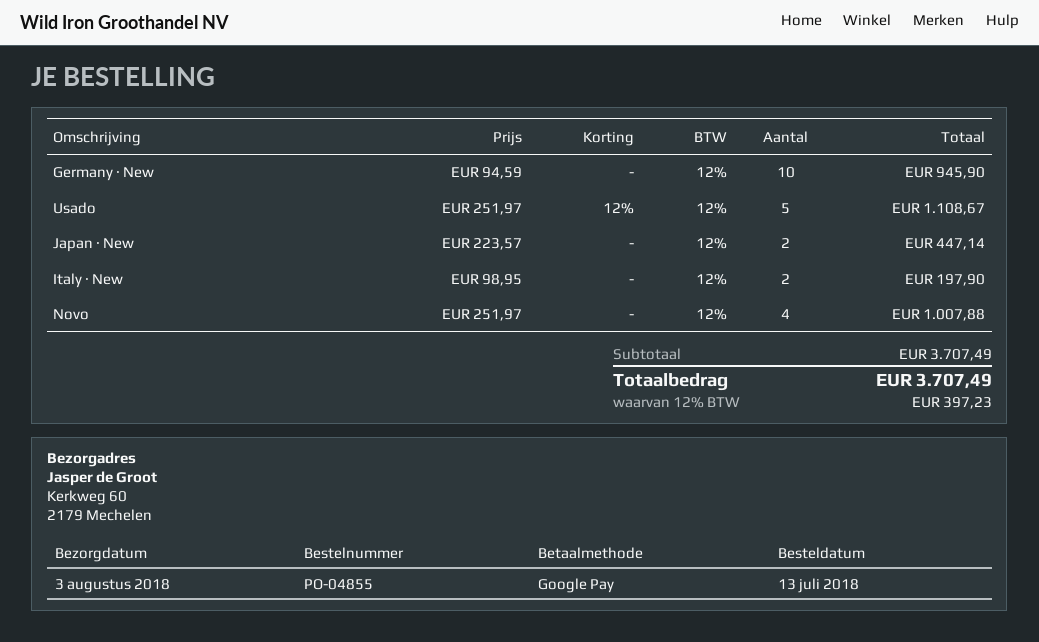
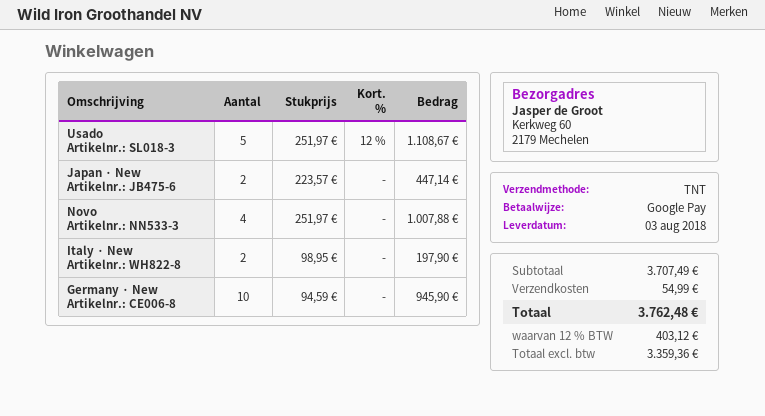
shipping: none -> 54.99
tax: 12% = 397.23 -> 12% = 403.12
total: 3707.49 -> 3762.48

